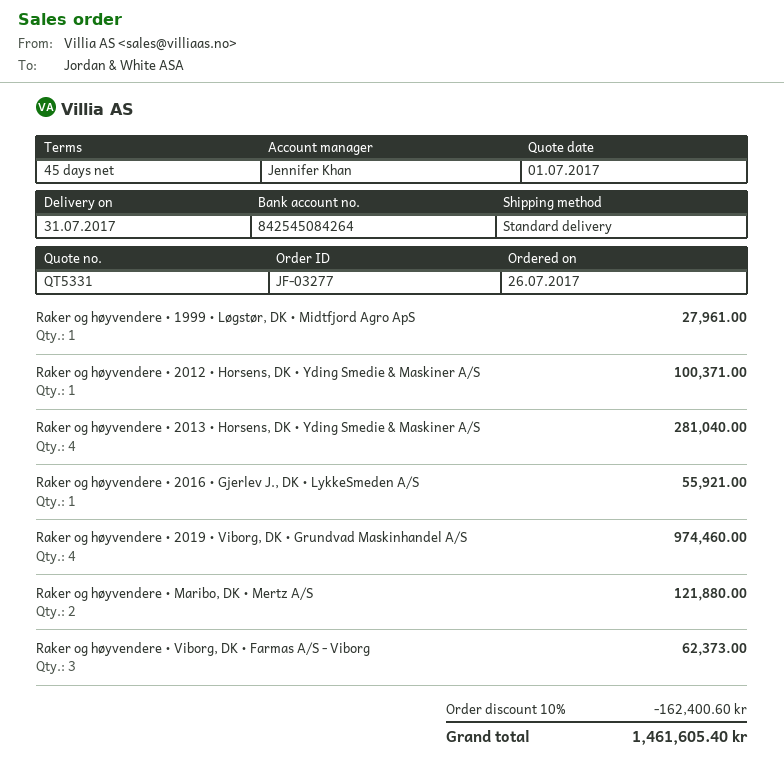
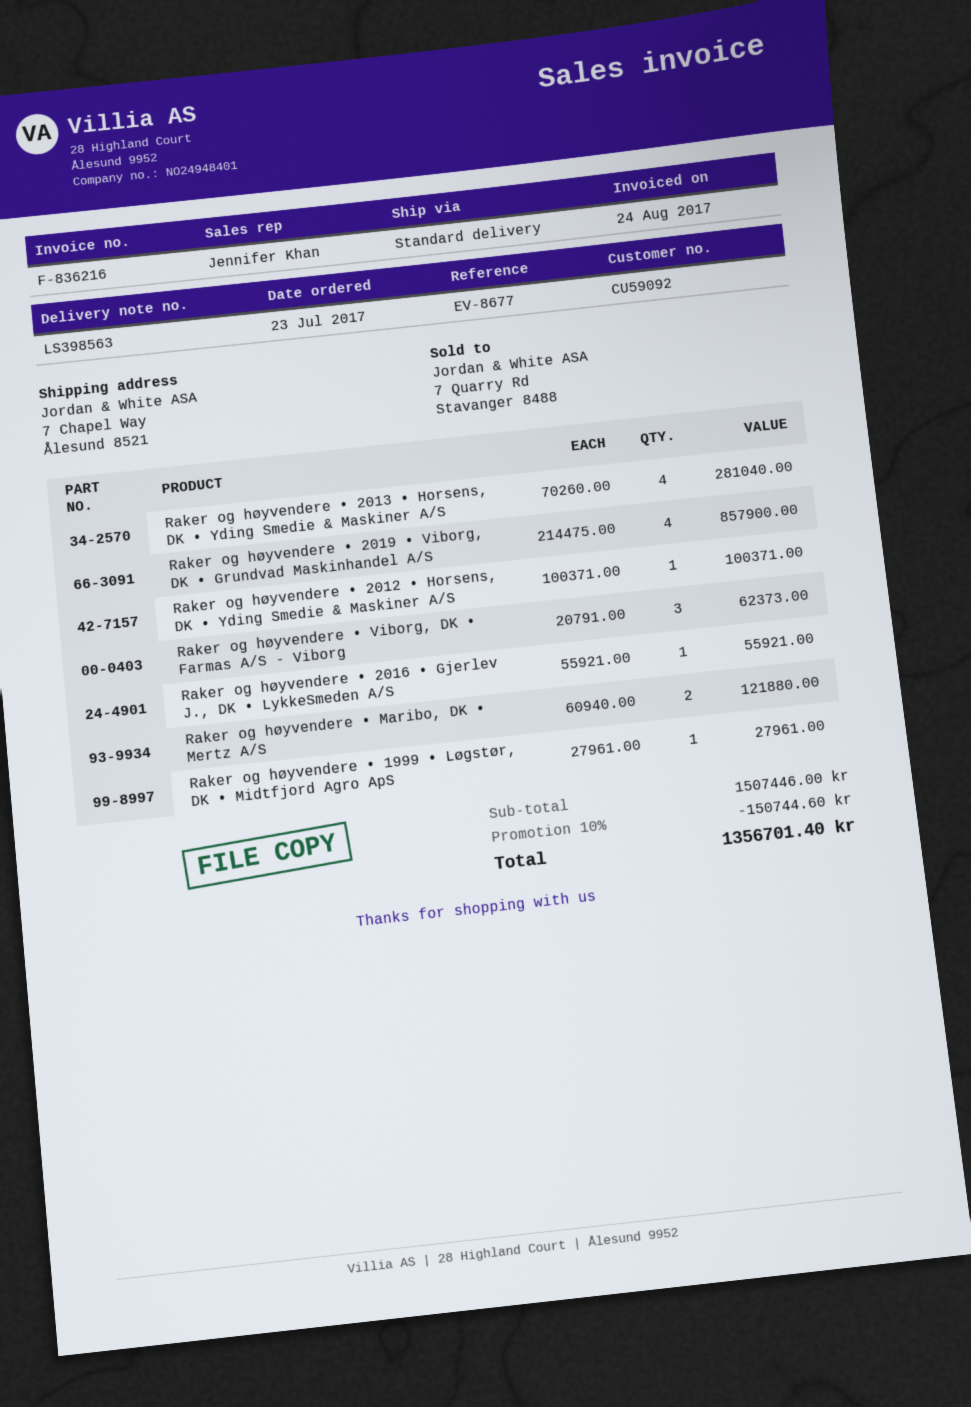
order date: 2017-07-26 -> 2017-07-23
Raker og høyvendere • 2019 • Viborg, DK • Grundvad Maskinhandel A/S: 4 for 974460.00 -> 4 for 857900.00
discount: 10% = 162400.60 -> 10% = 150744.60
total: 1461605.40 -> 1356701.40

